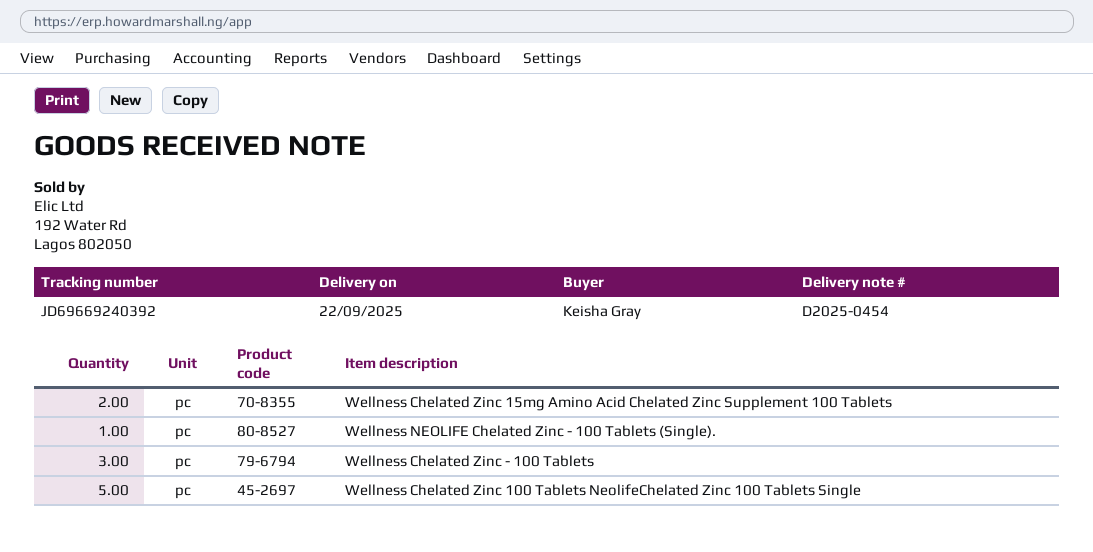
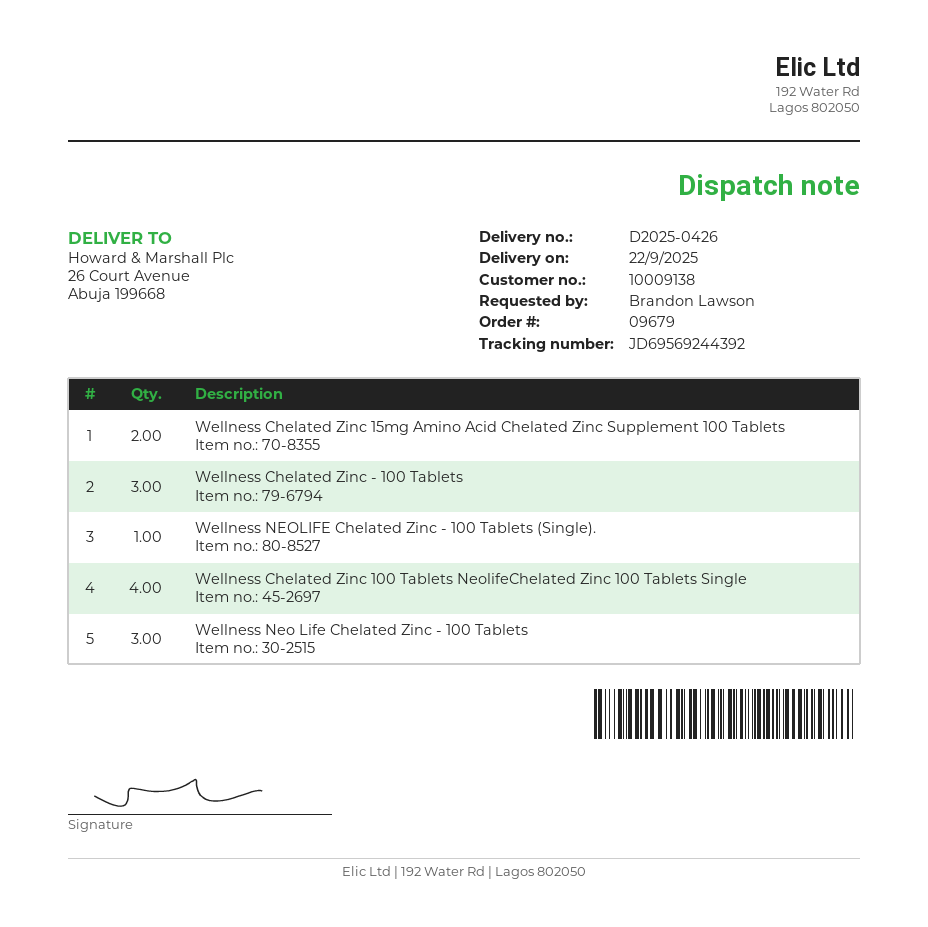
delivery note number: D2025-0454 -> D2025-0426
ordered by: Keisha Gray -> Brandon Lawson
tracking number: JD69669240392 -> JD69569244392
Wellness Chelated Zinc 100 Tablets NeolifeChelated Zinc 100 Tablets Single: 5 -> 4
Wellness Neo Life Chelated Zinc - 100 Tablets: none -> 3

